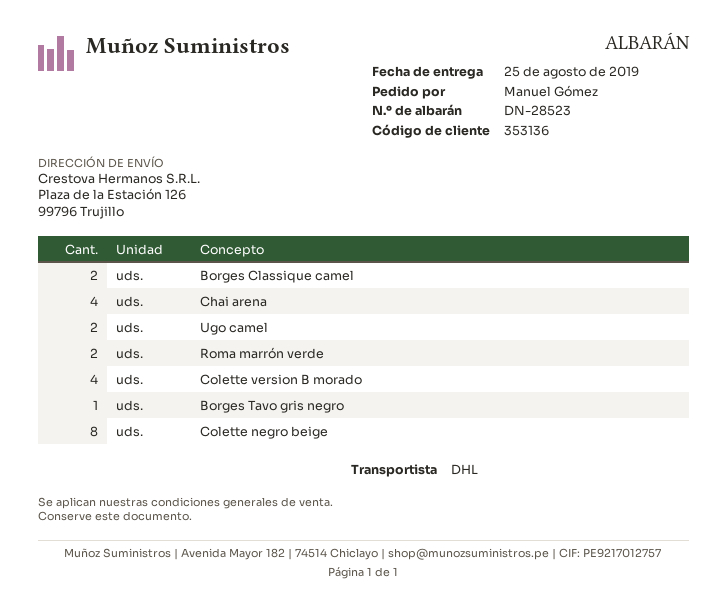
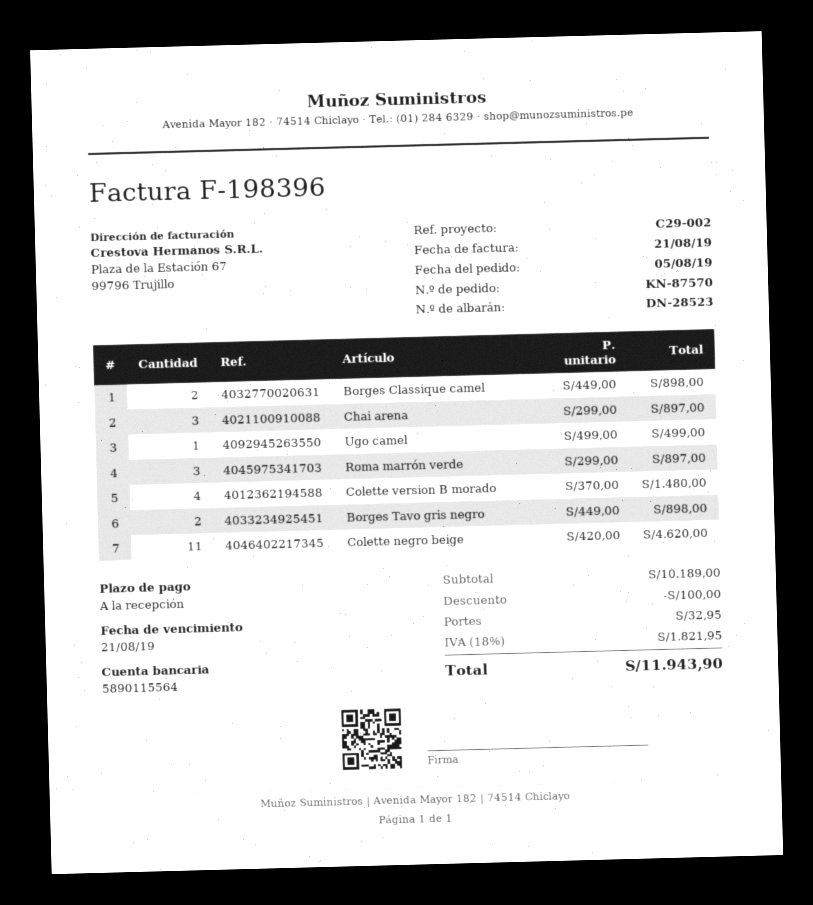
Chai arena: 4 -> 3
Ugo camel: 2 -> 1
Roma marrón verde: 2 -> 3
Borges Tavo gris negro: 1 -> 2
Colette negro beige: 8 -> 11

